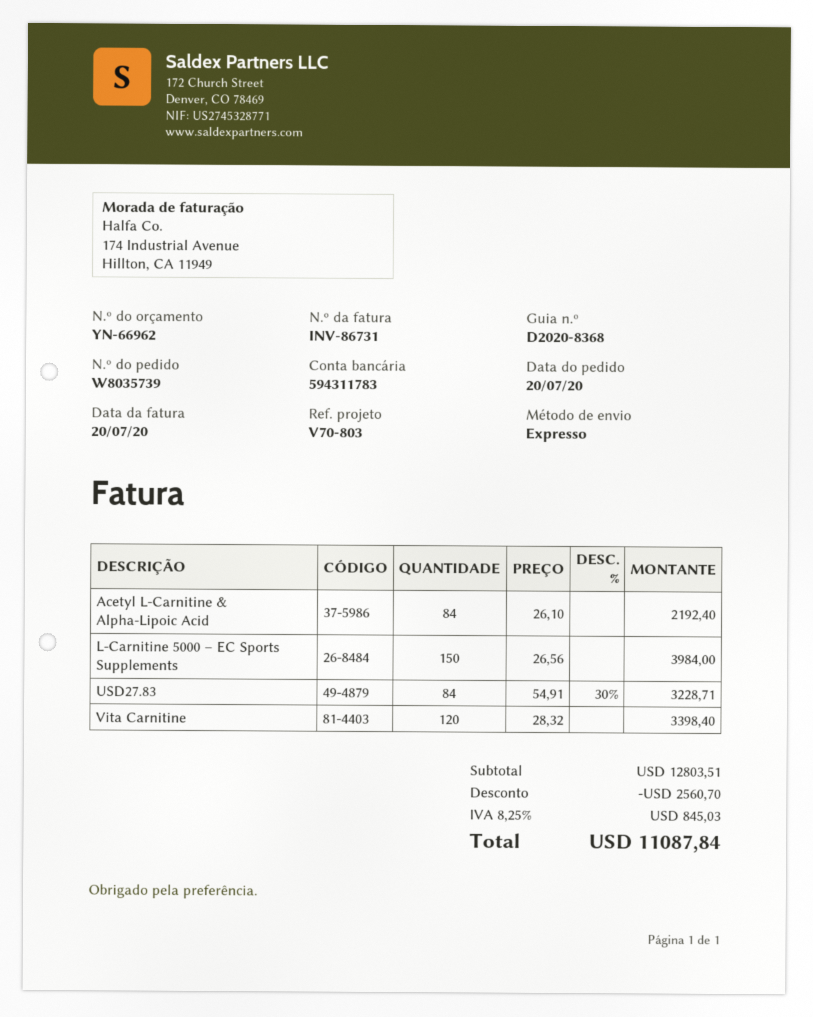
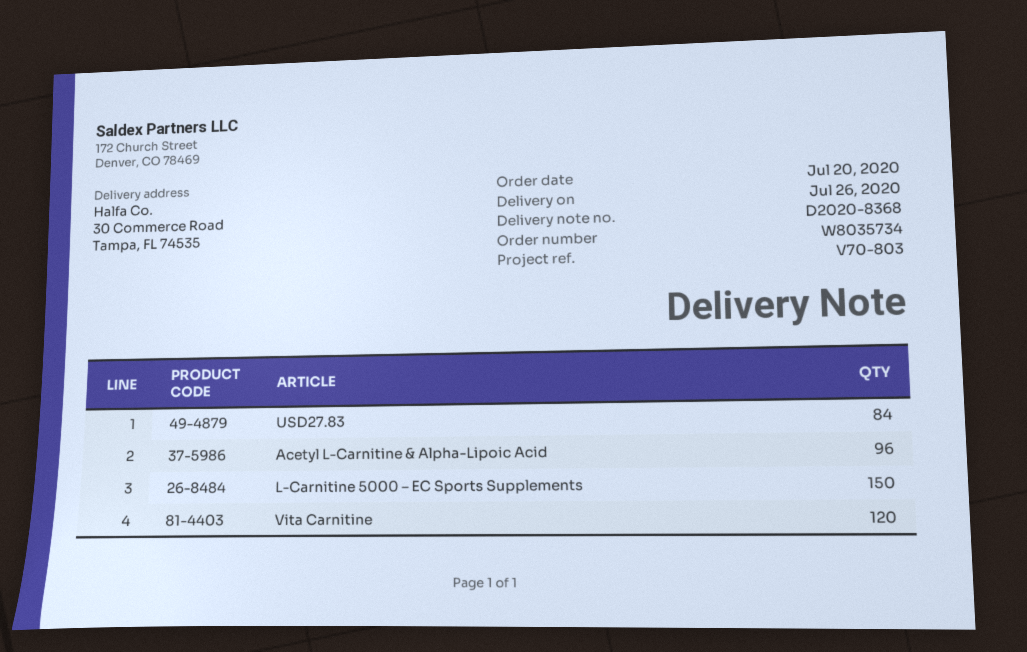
order number: W8035739 -> W8035734
Acetyl L-Carnitine & Alpha-Lipoic Acid: 84 -> 96

